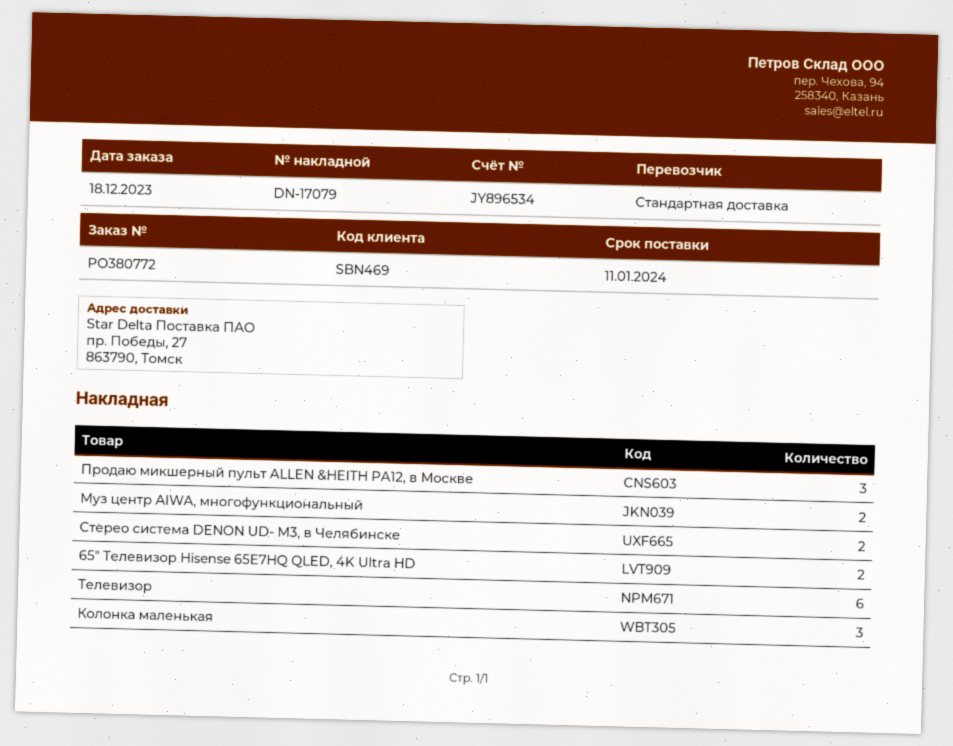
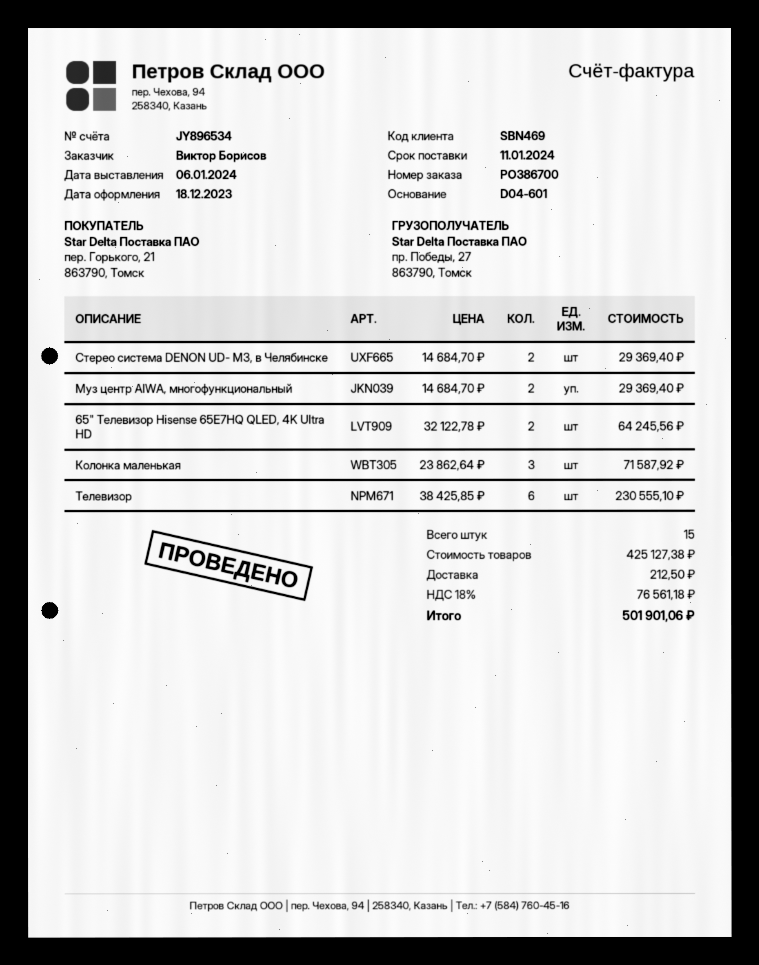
order number: PO380772 -> PO386700
Продаю микшерный пульт ALLEN &HEITH PA12, в Москве: 3 -> none

